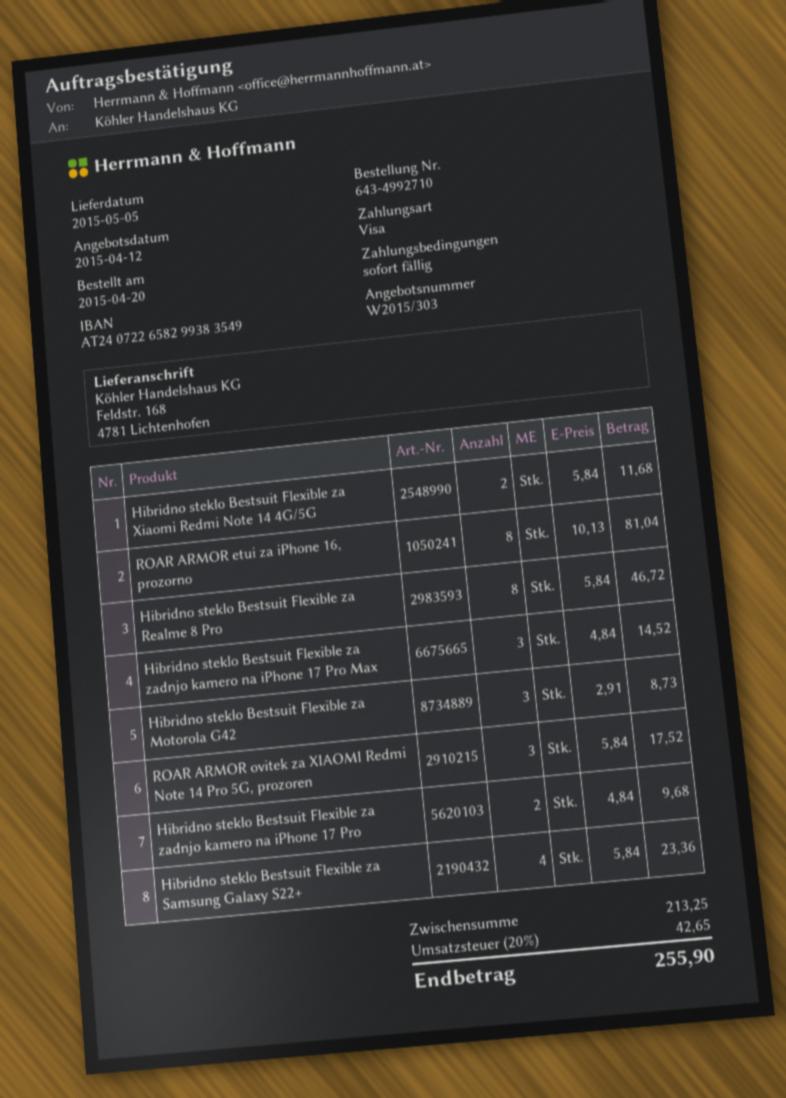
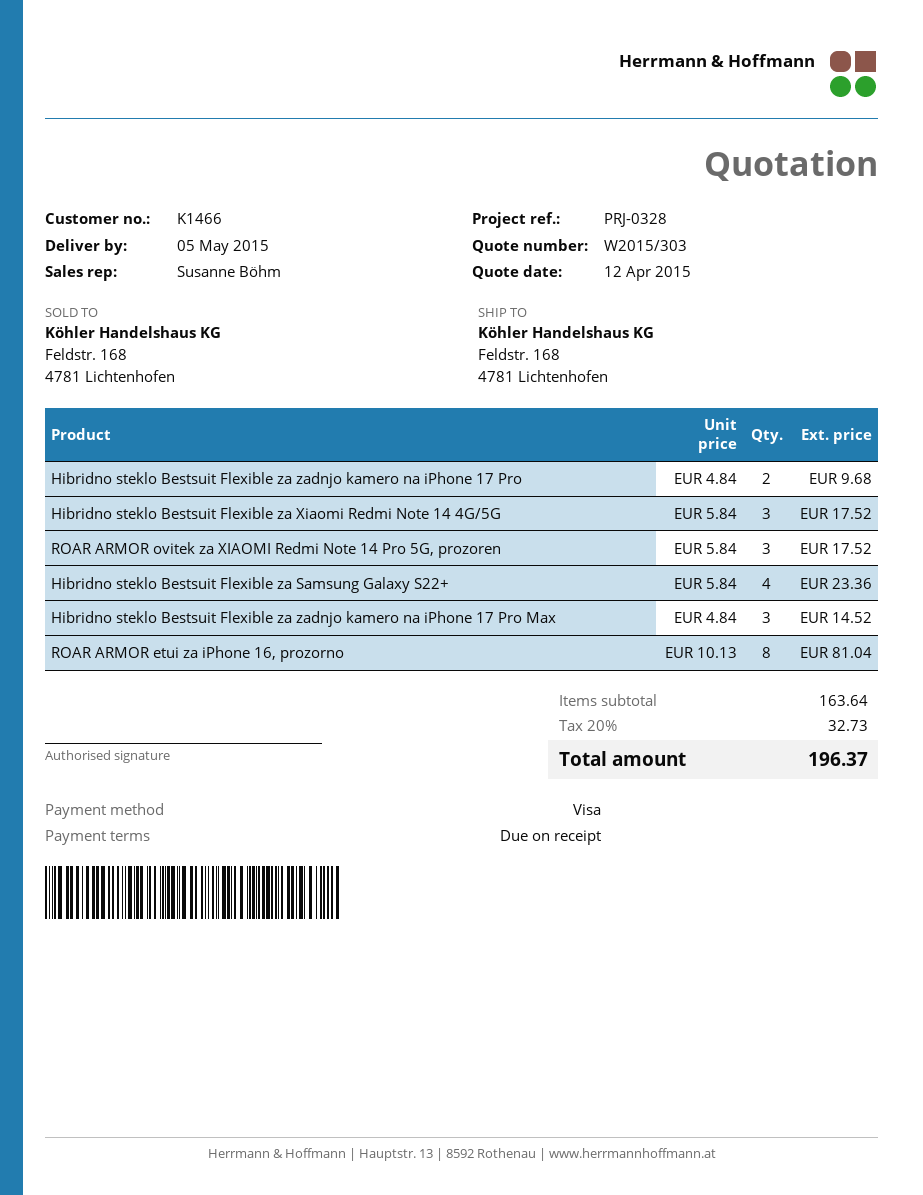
Hibridno steklo Bestsuit Flexible za Xiaomi Redmi Note 14 4G/5G: 2 x 5.84 = 11.68 -> 3 x 5.84 = 17.52
Hibridno steklo Bestsuit Flexible za Realme 8 Pro: 8 x 5.84 = 46.72 -> none
Hibridno steklo Bestsuit Flexible za Motorola G42: 3 x 2.91 = 8.73 -> none
subtotal: 213.25 -> 163.64
tax: 20% = 42.65 -> 20% = 32.73
total: 255.90 -> 196.37

